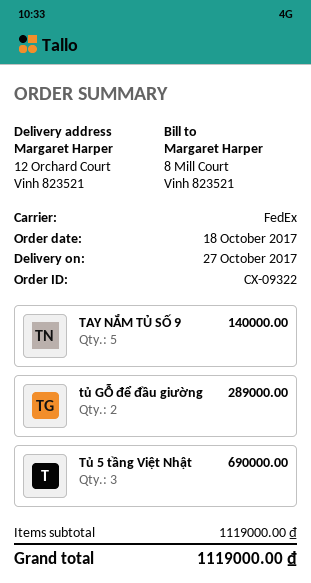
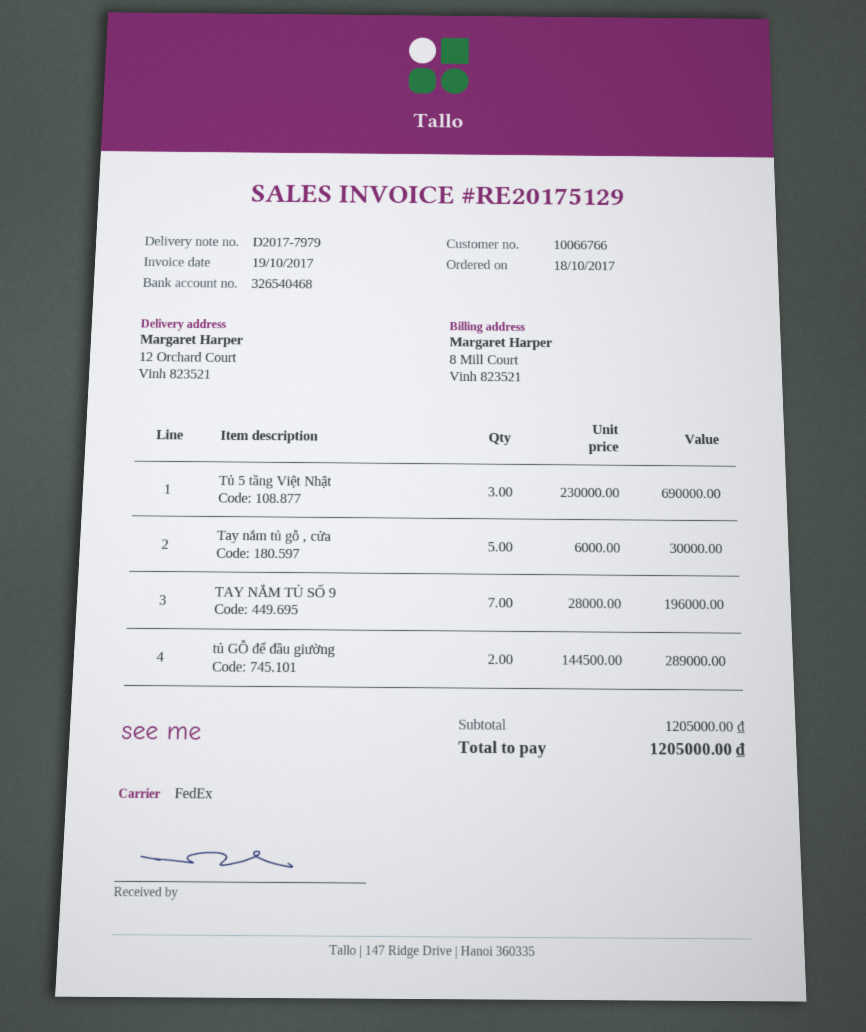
TAY NẮM TỦ SỐ 9: 5 for 140000.00 -> 7 for 196000.00
Tay nắm tủ gỗ , cửa: none -> 5 for 30000.00
subtotal: 1119000.00 -> 1205000.00
total: 1119000.00 -> 1205000.00

